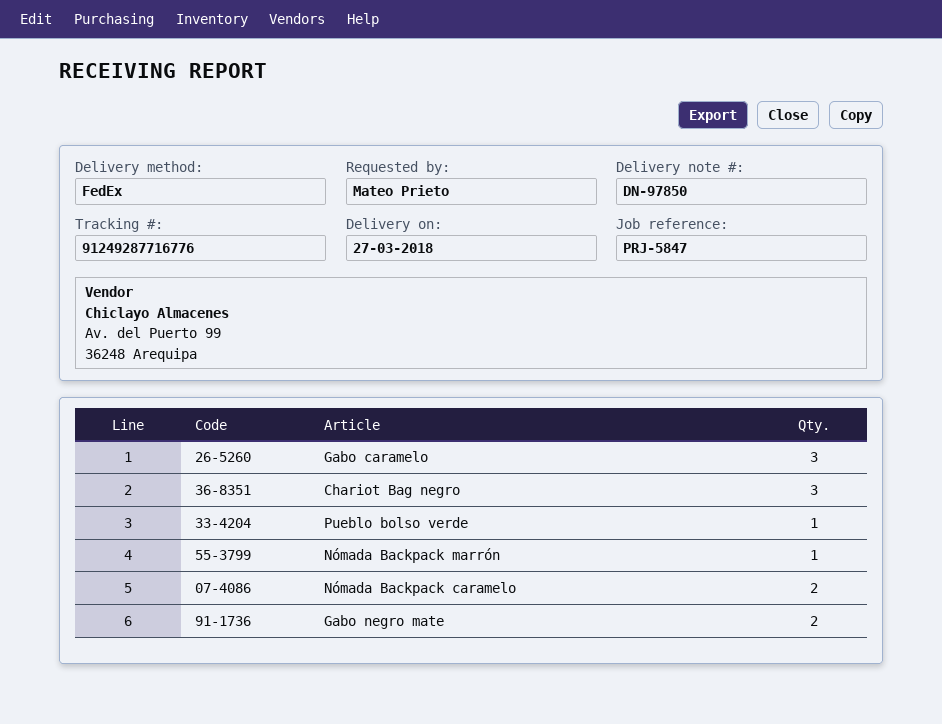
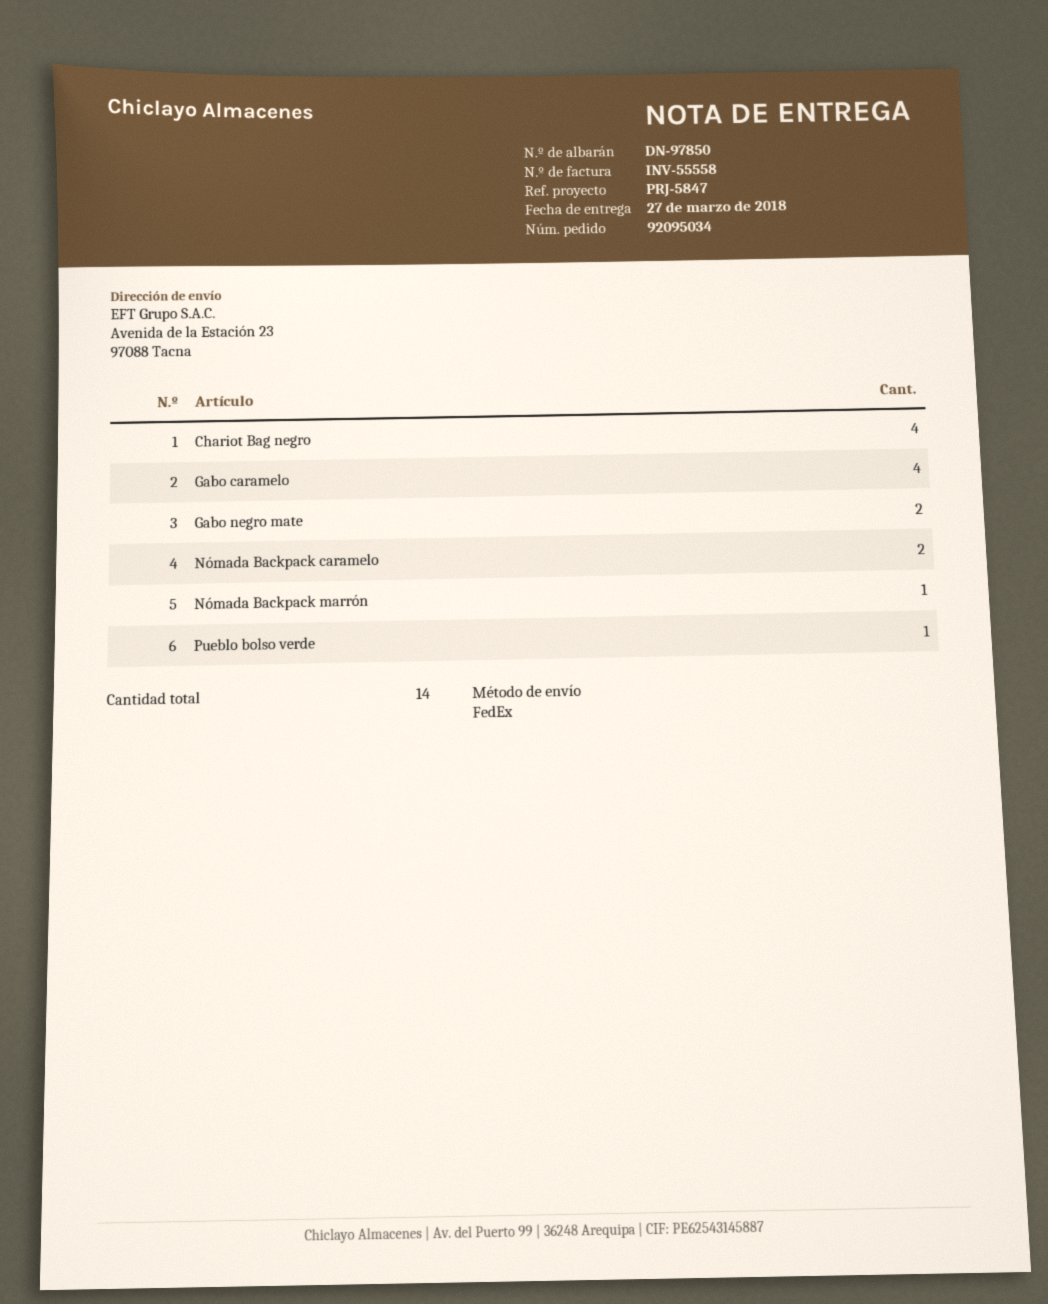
Gabo caramelo: 3 -> 4
Chariot Bag negro: 3 -> 4

